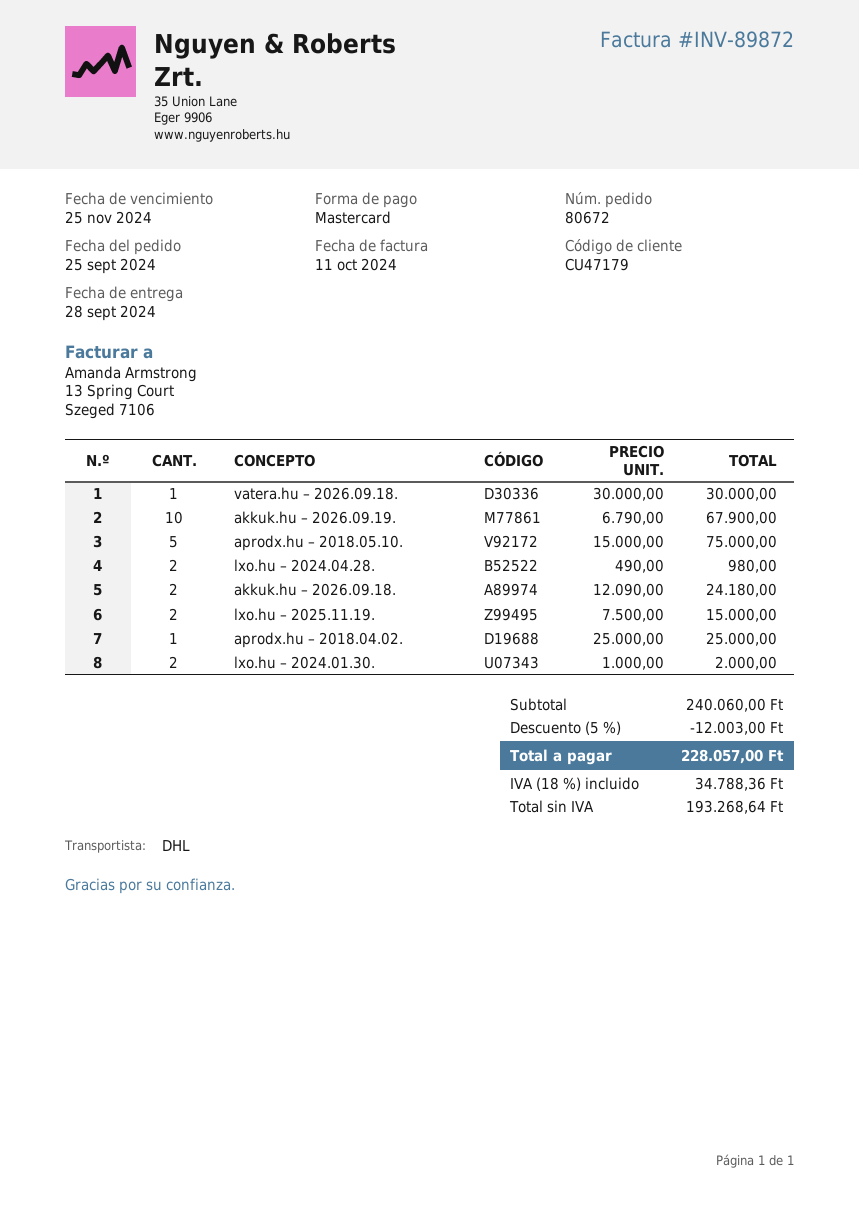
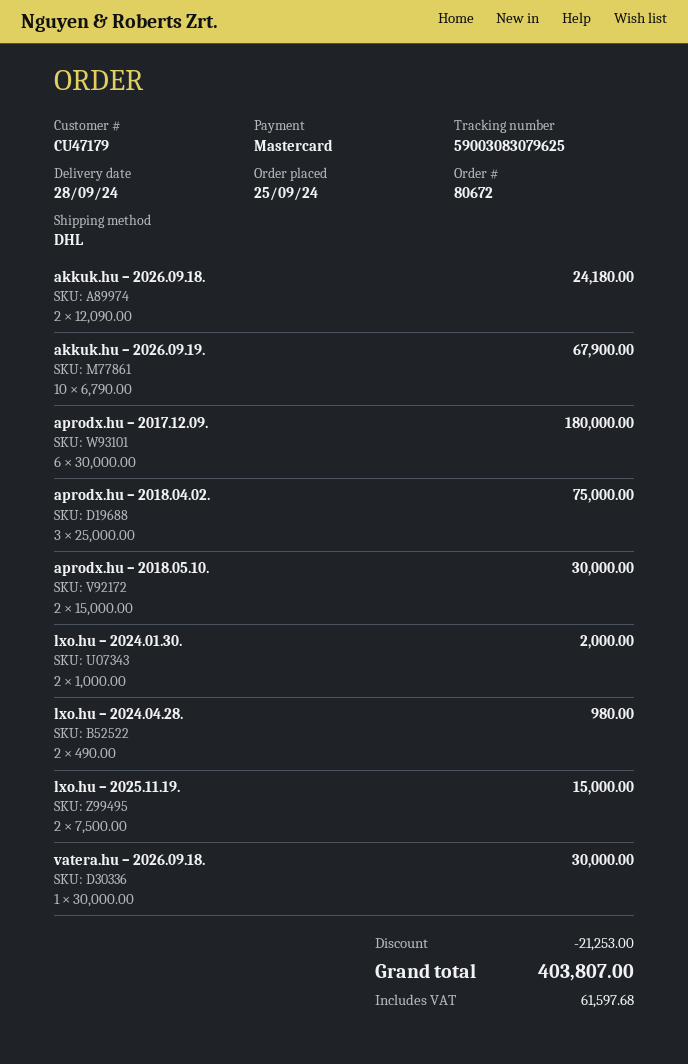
aprodx.hu – 2018.05.10.: 5 x 15000.00 = 75000.00 -> 2 x 15000.00 = 30000.00
aprodx.hu – 2018.04.02.: 1 x 25000.00 = 25000.00 -> 3 x 25000.00 = 75000.00
aprodx.hu – 2017.12.09.: none -> 6 x 30000.00 = 180000.00
discount: 12003.00 -> 21253.00
tax: 34788.36 -> 61597.68
total: 228057.00 -> 403807.00

